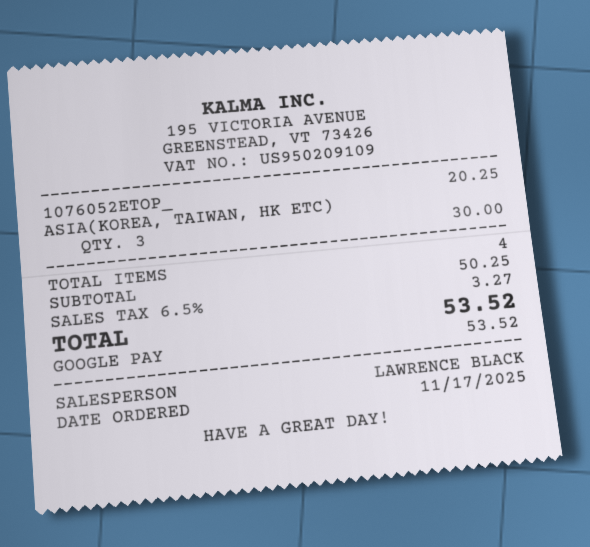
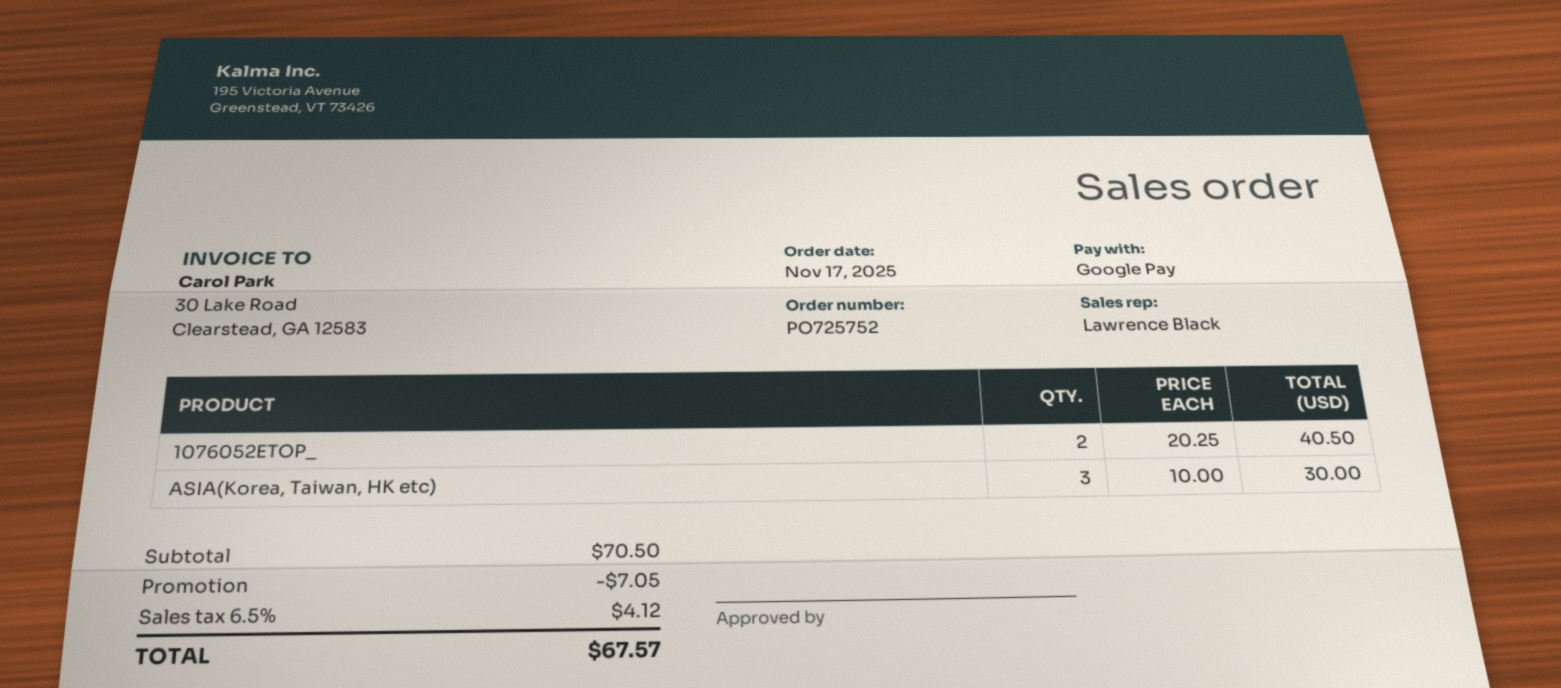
1076052ETOP_: 1 for 20.25 -> 2 for 40.50
subtotal: 50.25 -> 70.50
discount: none -> 7.05
tax: 6.5% = 3.27 -> 6.5% = 4.12
total: 53.52 -> 67.57

